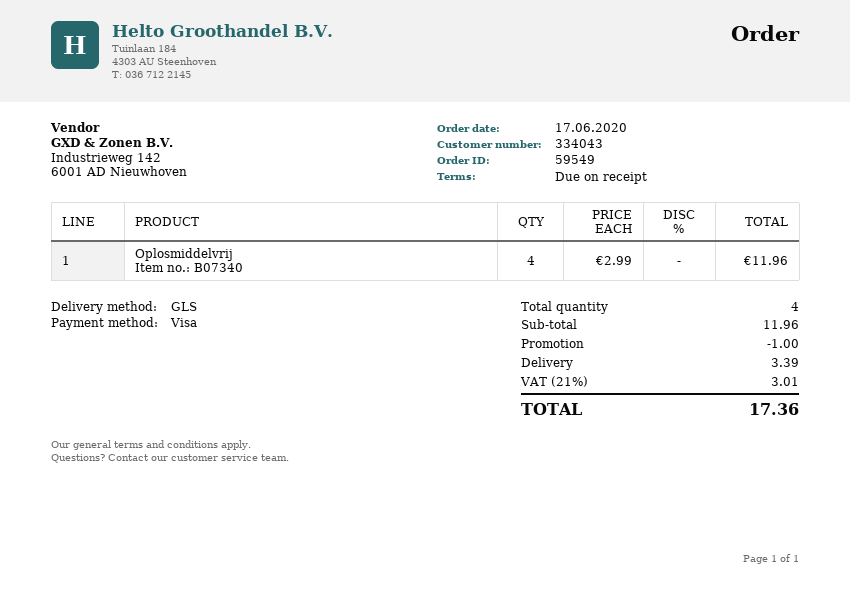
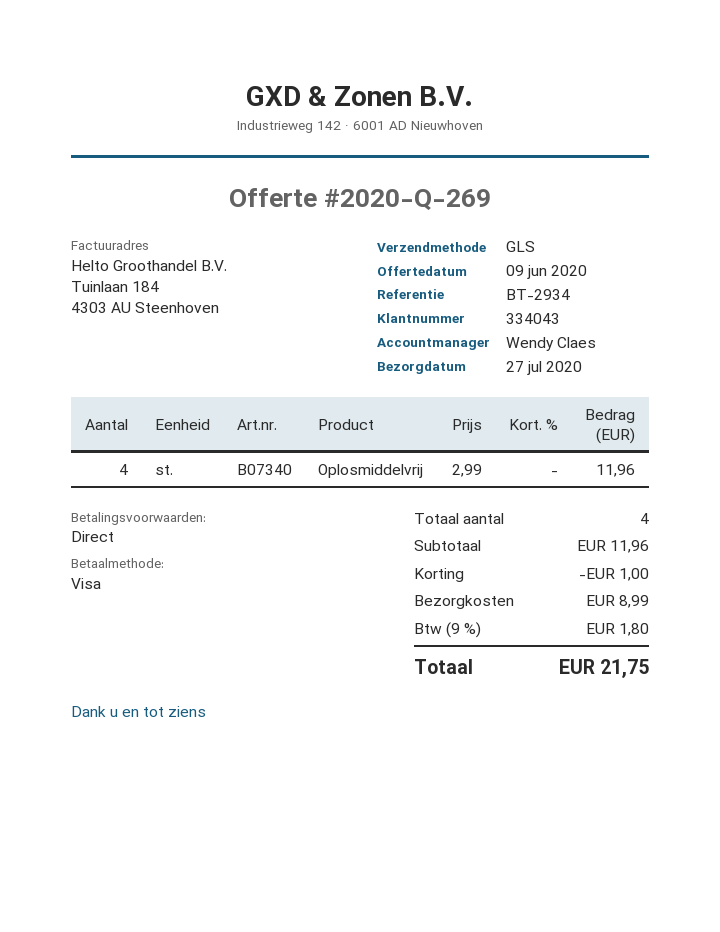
shipping: 3.39 -> 8.99
tax: 21% = 3.01 -> 9% = 1.80
total: 17.36 -> 21.75

